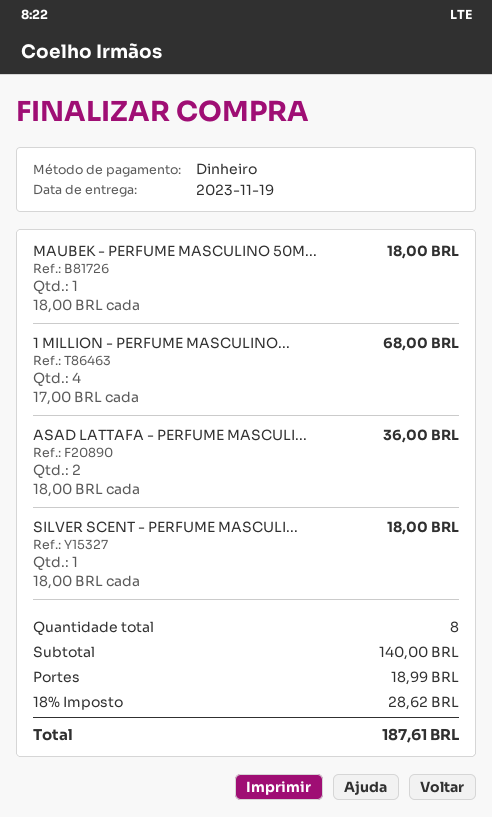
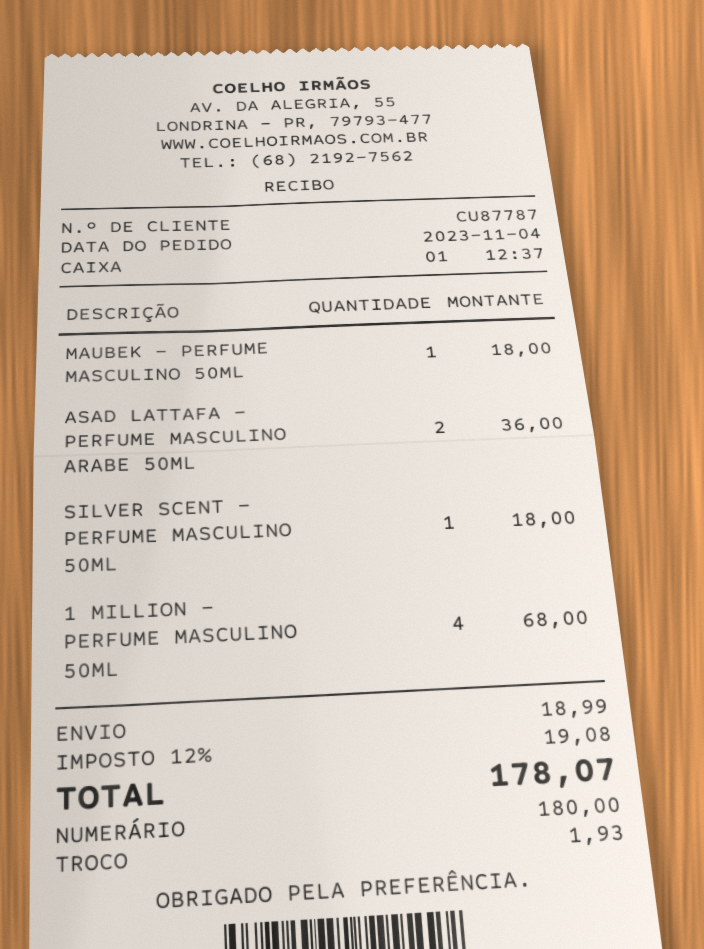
tax: 18% = 28.62 -> 12% = 19.08
total: 187.61 -> 178.07

